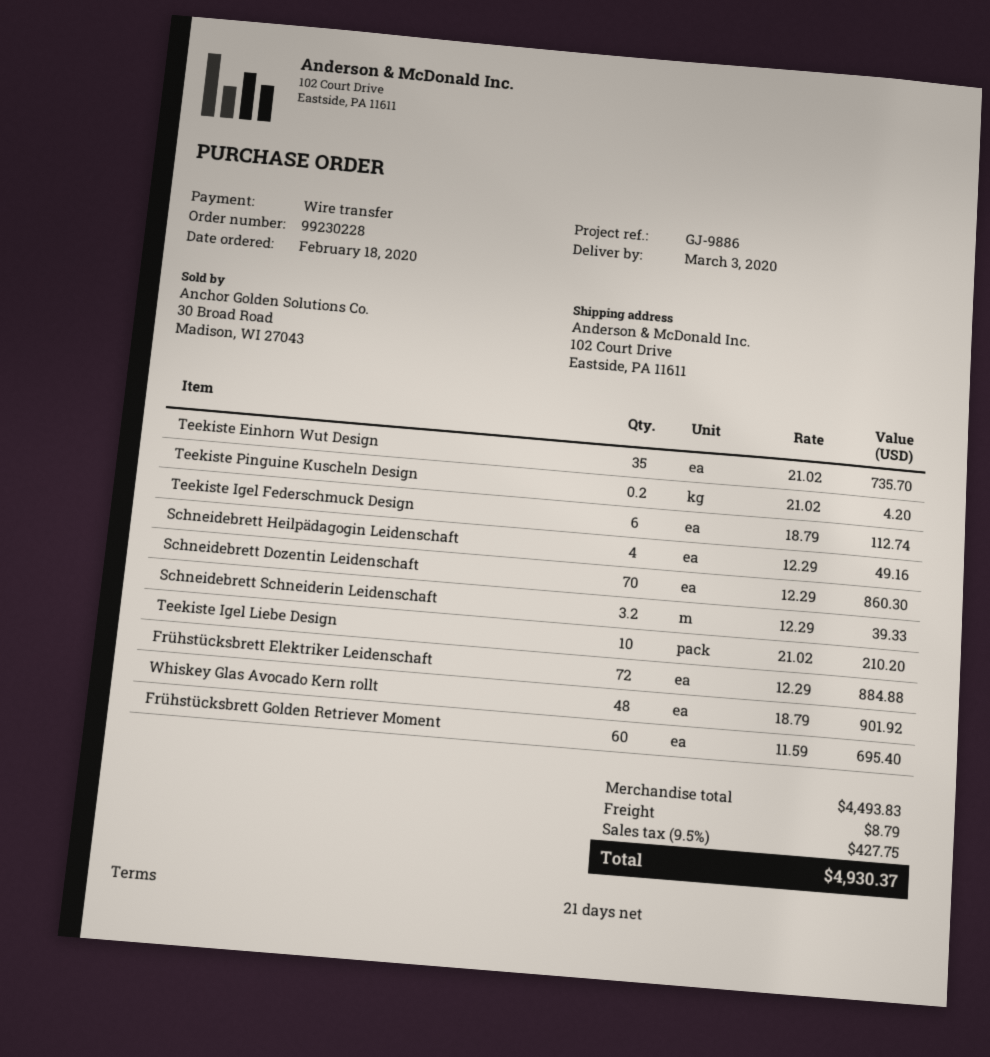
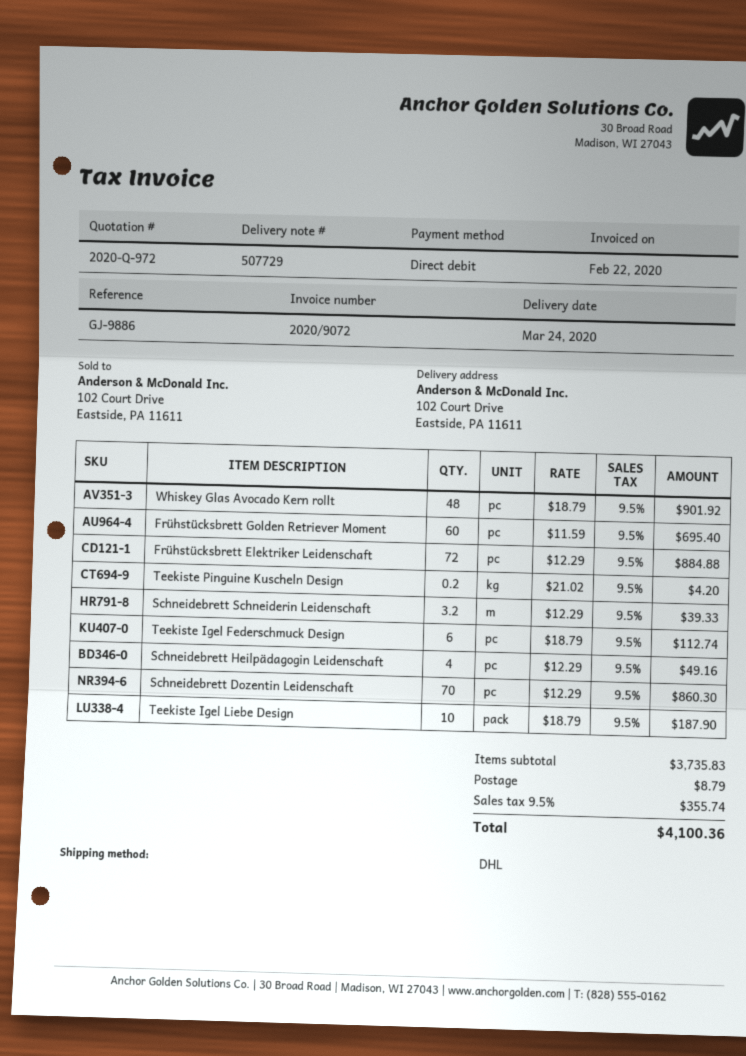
delivery date: 2020-03-03 -> 2020-03-24
payment method: bank transfer -> direct debit
Teekiste Einhorn Wut Design: 35 x 21.02 = 735.70 -> none
Teekiste Igel Liebe Design: 10 x 21.02 = 210.20 -> 10 x 18.79 = 187.90
subtotal: 4493.83 -> 3735.83
tax: 9.5% = 427.75 -> 9.5% = 355.74
total: 4930.37 -> 4100.36

